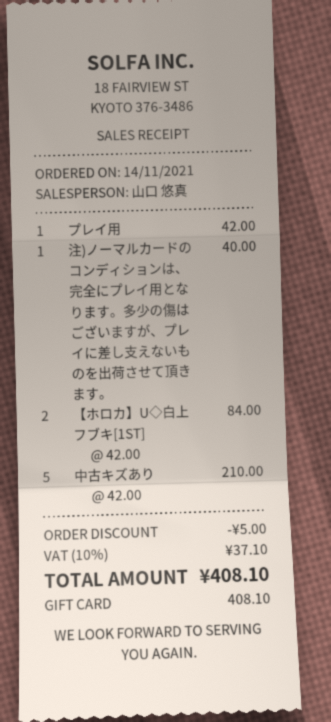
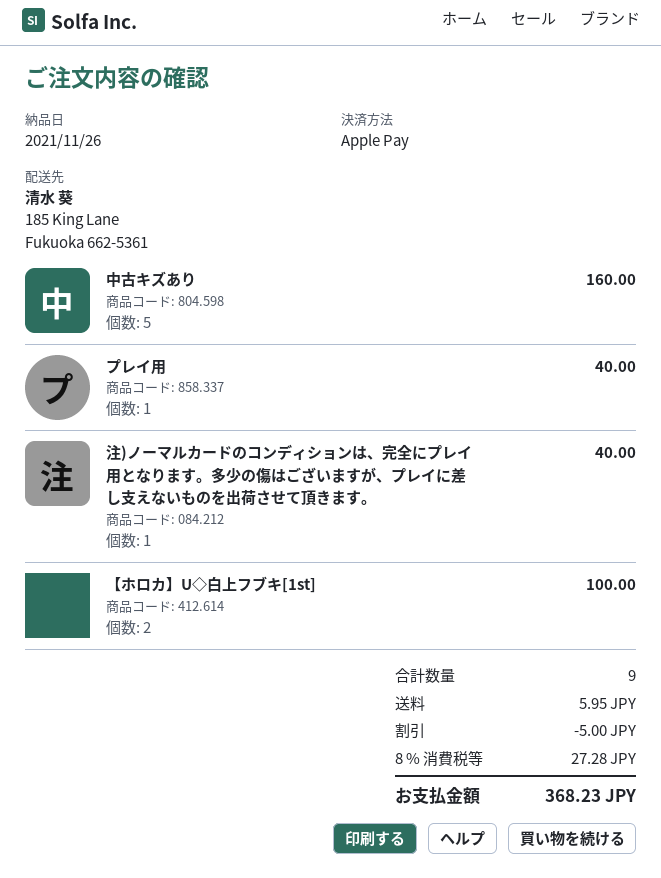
payment method: gift card -> Apple Pay
プレイ用: 1 for 42.00 -> 1 for 40.00
【ホロカ】U◇白上フブキ[1ST]: 2 for 84.00 -> 2 for 100.00
中古キズあり: 5 for 210.00 -> 5 for 160.00
shipping: none -> 5.95
tax: 10% = 37.10 -> 8% = 27.28
total: 408.10 -> 368.23

